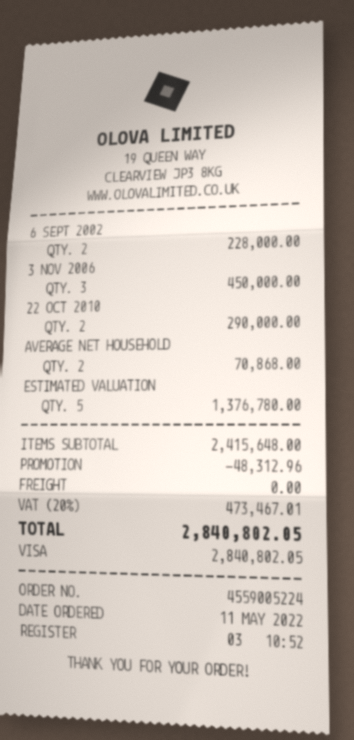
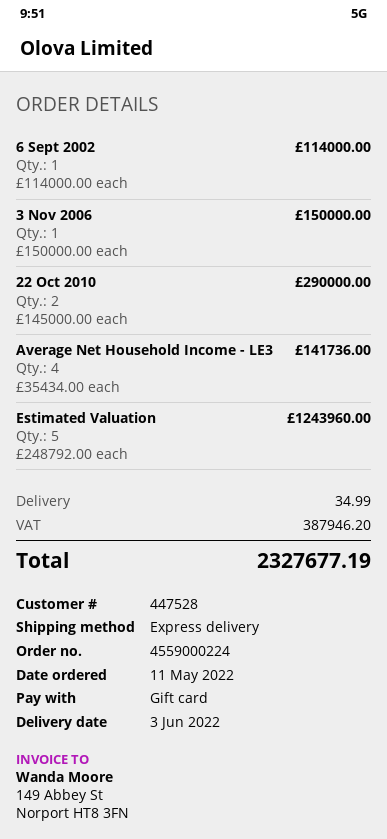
order number: 4559005224 -> 4559000224
payment method: Visa -> gift card
6 SEPT 2002: 2 for 228000.00 -> 1 for 114000.00
3 NOV 2006: 3 for 450000.00 -> 1 for 150000.00
AVERAGE NET HOUSEHOLD: 2 for 70868.00 -> 4 for 141736.00
ESTIMATED VALUATION: 5 for 1376780.00 -> 5 for 1243960.00
discount: 48312.96 -> none
shipping: 0.00 -> 34.99
tax: 473467.01 -> 387946.20
total: 2840802.05 -> 2327677.19

